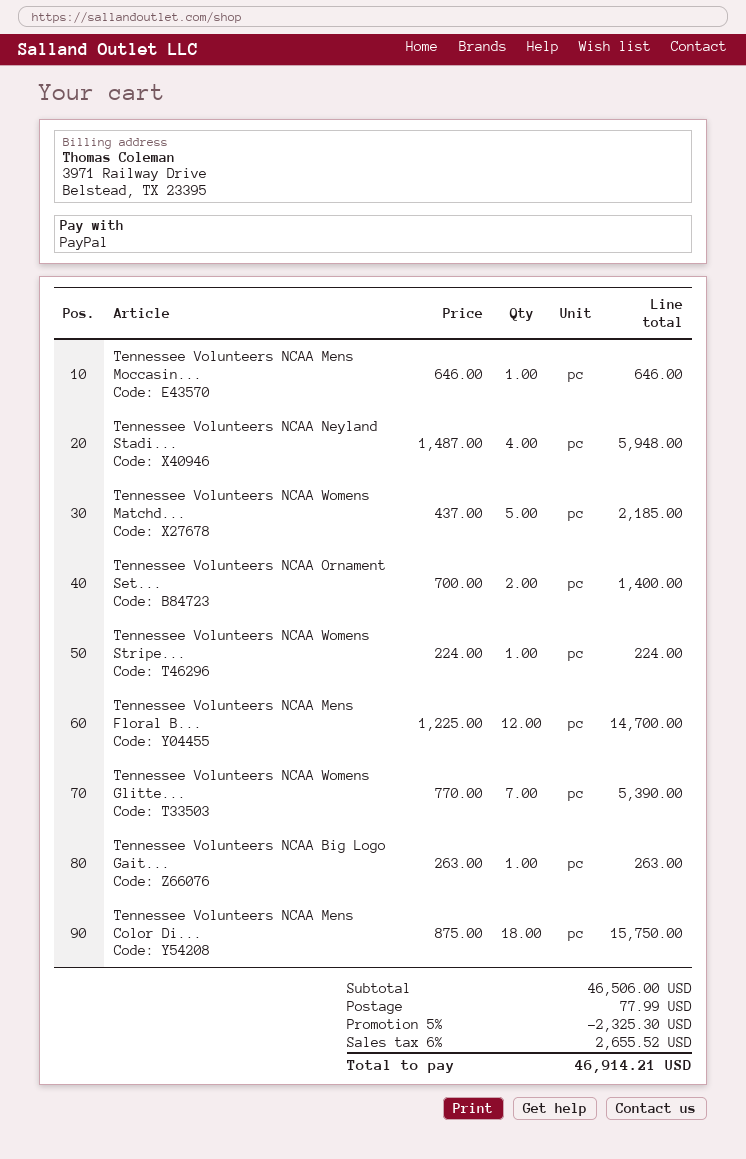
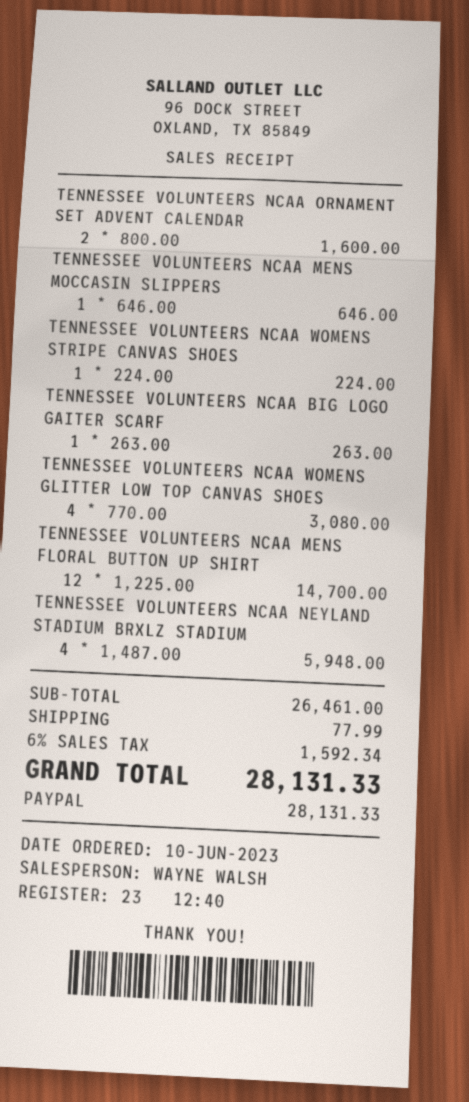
Tennessee Volunteers NCAA Womens Matchd...: 5 x 437.00 = 2185.00 -> none
Tennessee Volunteers NCAA Ornament Set...: 2 x 700.00 = 1400.00 -> 2 x 800.00 = 1600.00
Tennessee Volunteers NCAA Womens Glitte...: 7 x 770.00 = 5390.00 -> 4 x 770.00 = 3080.00
Tennessee Volunteers NCAA Mens Color Di...: 18 x 875.00 = 15750.00 -> none
subtotal: 46506.00 -> 26461.00
discount: 5% = 2325.30 -> none
tax: 6% = 2655.52 -> 6% = 1592.34
total: 46914.21 -> 28131.33

